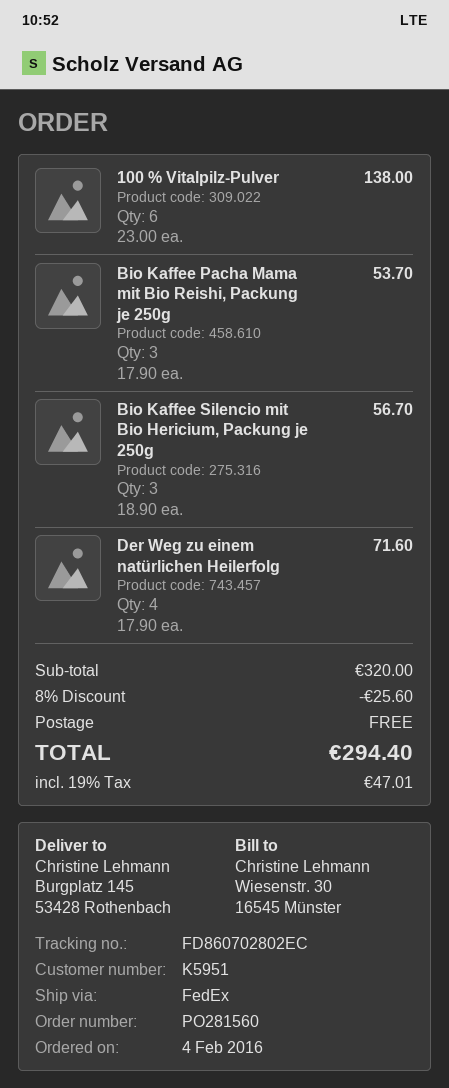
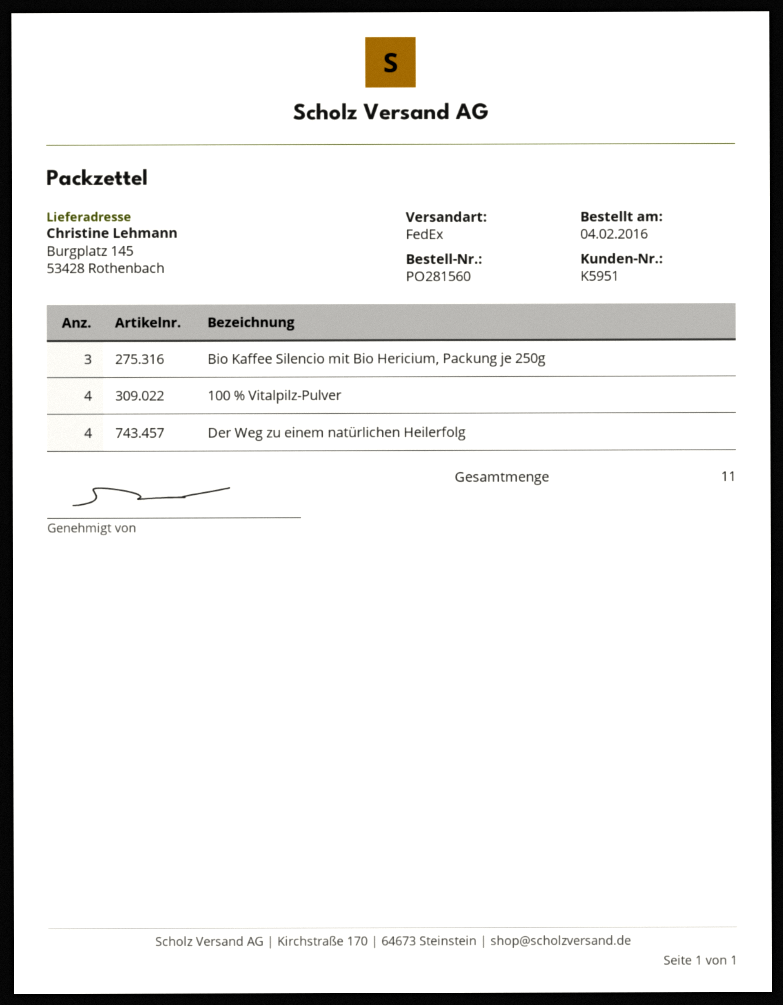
100 % Vitalpilz-Pulver: 6 -> 4
Bio Kaffee Pacha Mama mit Bio Reishi, Packung je 250g: 3 -> none

